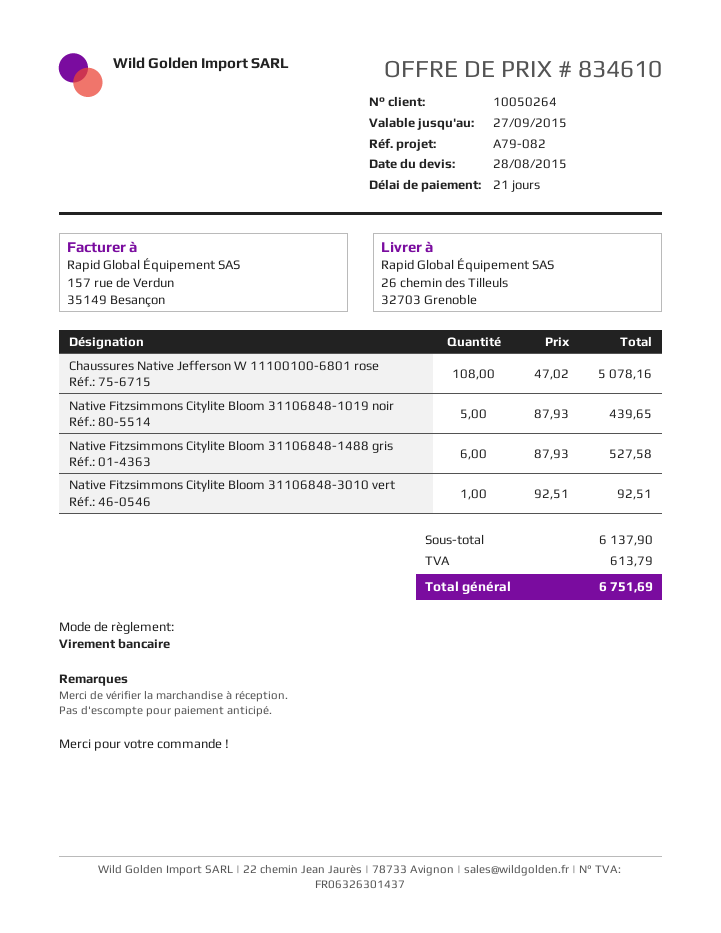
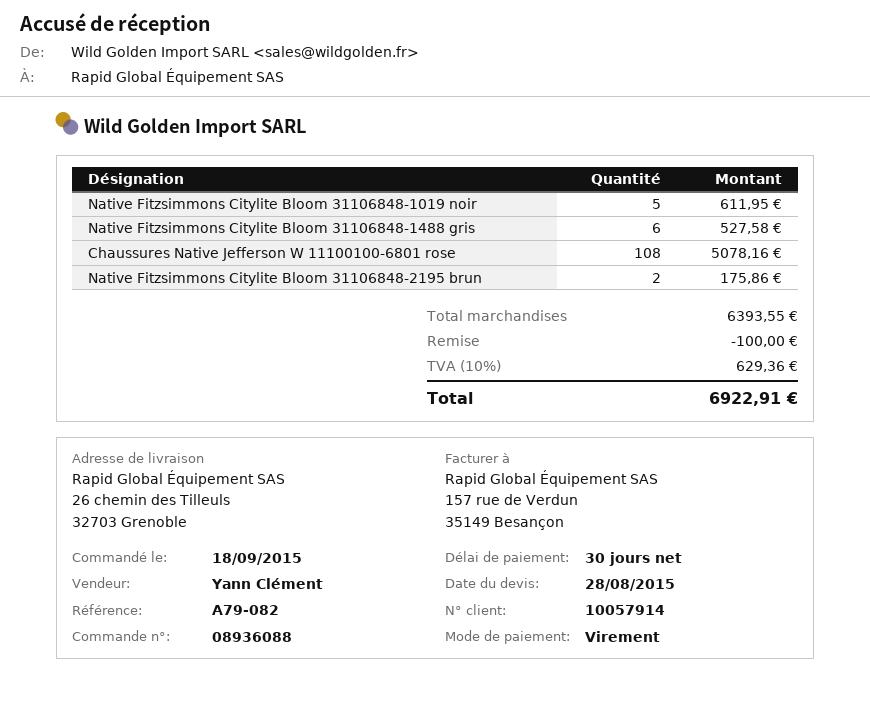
payment terms: 21 days -> 30 days
customer number: 10050264 -> 10057914
Native Fitzsimmons Citylite Bloom 31106848-1019 noir: 5 for 439.65 -> 5 for 611.95
Native Fitzsimmons Citylite Bloom 31106848-3010 vert: 1 for 92.51 -> none
Native Fitzsimmons Citylite Bloom 31106848-2195 brun: none -> 2 for 175.86
subtotal: 6137.90 -> 6393.55
discount: none -> 100.00
tax: 613.79 -> 629.36
total: 6751.69 -> 6922.91

